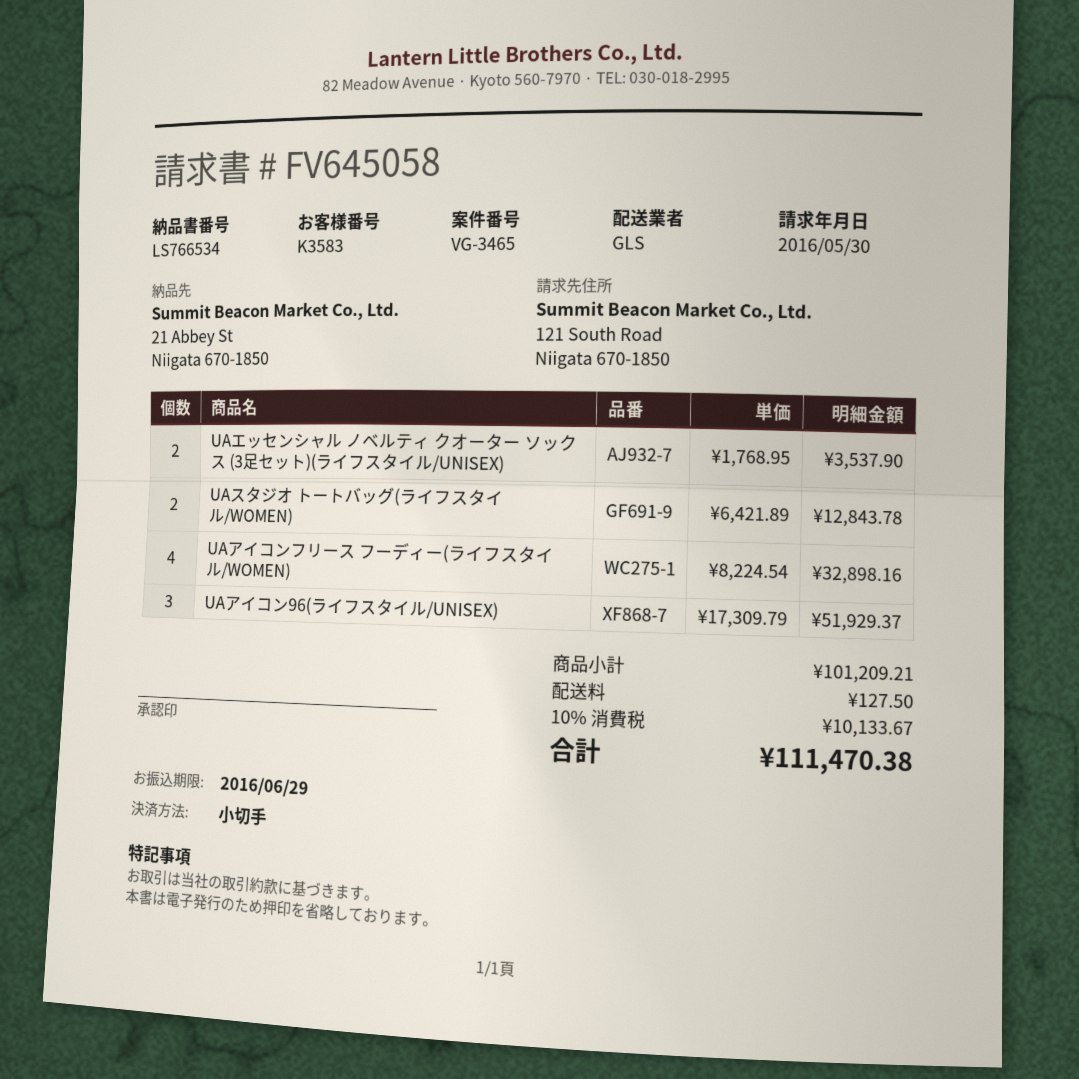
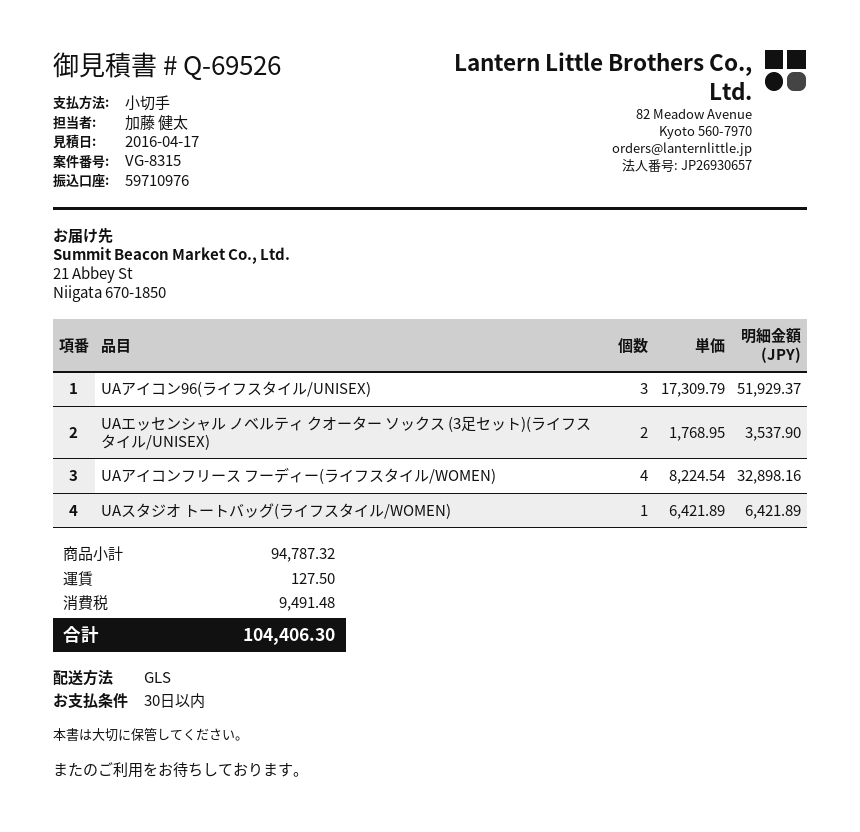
reference: VG-3465 -> VG-8315
UAスタジオ トートバッグ(ライフスタイル/WOMEN): 2 x 6421.89 = 12843.78 -> 1 x 6421.89 = 6421.89
subtotal: 101209.21 -> 94787.32
tax: 10133.67 -> 9491.48
total: 111470.38 -> 104406.30

